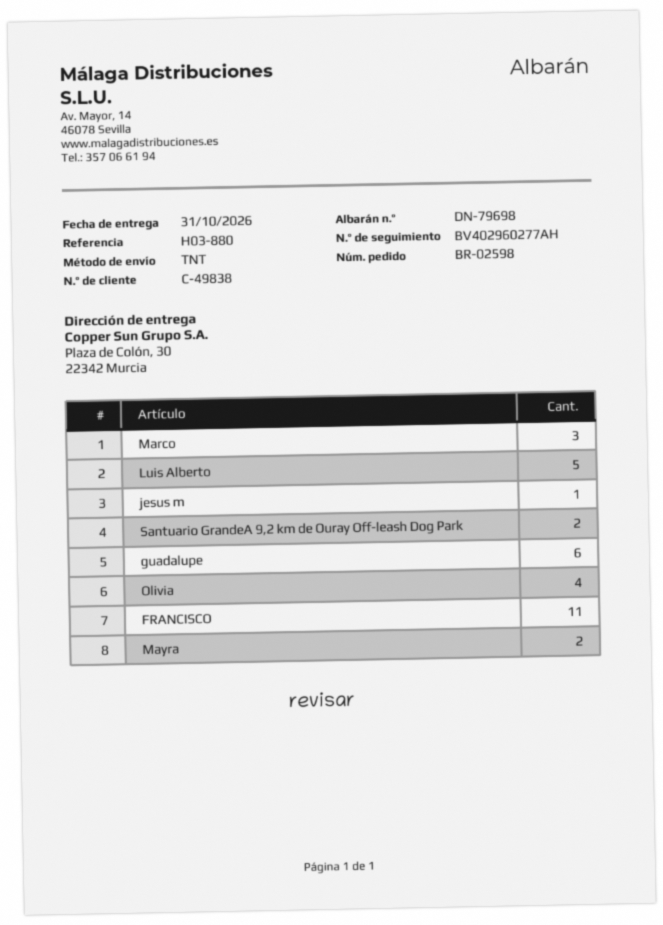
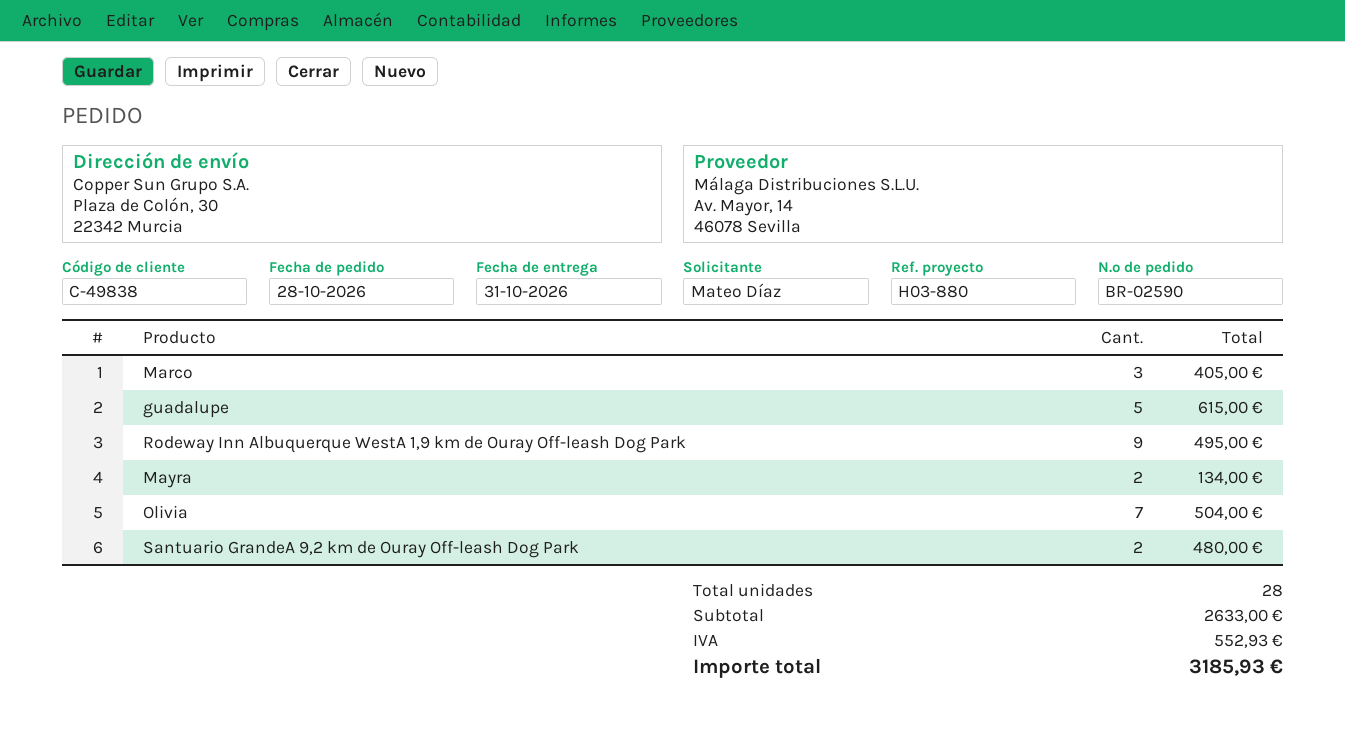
order number: BR-02598 -> BR-02590
Luis Alberto: 5 -> none
jesus m: 1 -> none
guadalupe: 6 -> 5
Olivia: 4 -> 7
FRANCISCO: 11 -> none
Rodeway Inn Albuquerque WestA 1,9 km de Ouray Off-leash Dog Park: none -> 9

